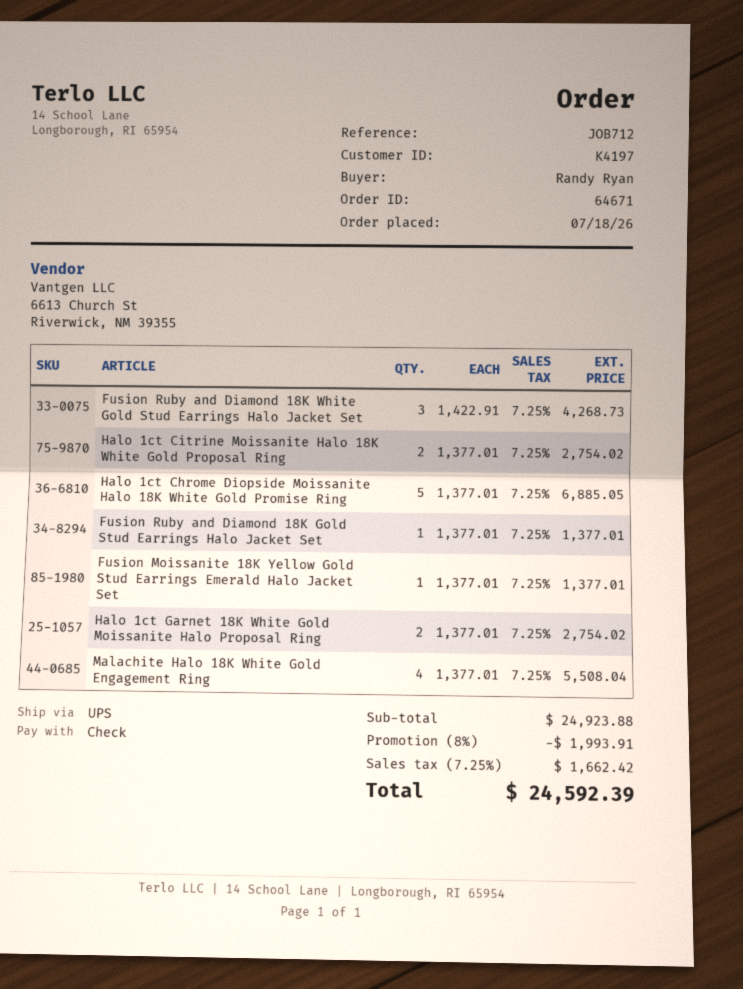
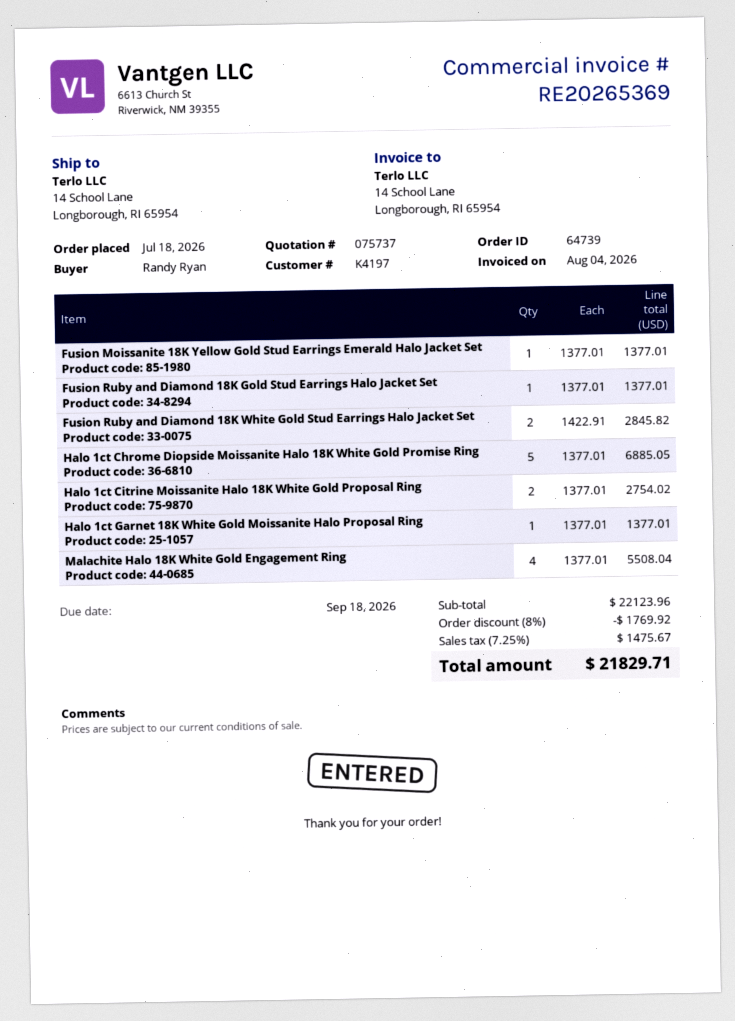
order number: 64671 -> 64739
Fusion Ruby and Diamond 18K White Gold Stud Earrings Halo Jacket Set: 3 x 1422.91 = 4268.73 -> 2 x 1422.91 = 2845.82
Halo 1ct Garnet 18K White Gold Moissanite Halo Proposal Ring: 2 x 1377.01 = 2754.02 -> 1 x 1377.01 = 1377.01
subtotal: 24923.88 -> 22123.96
discount: 8% = 1993.91 -> 8% = 1769.92
tax: 7.25% = 1662.42 -> 7.25% = 1475.67
total: 24592.39 -> 21829.71

